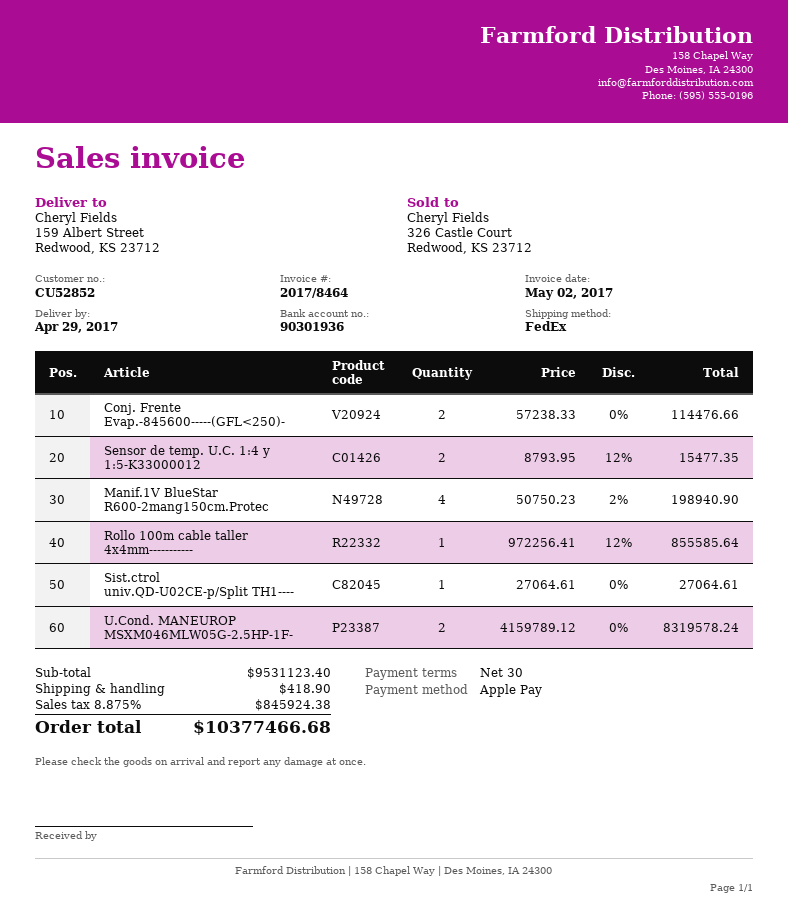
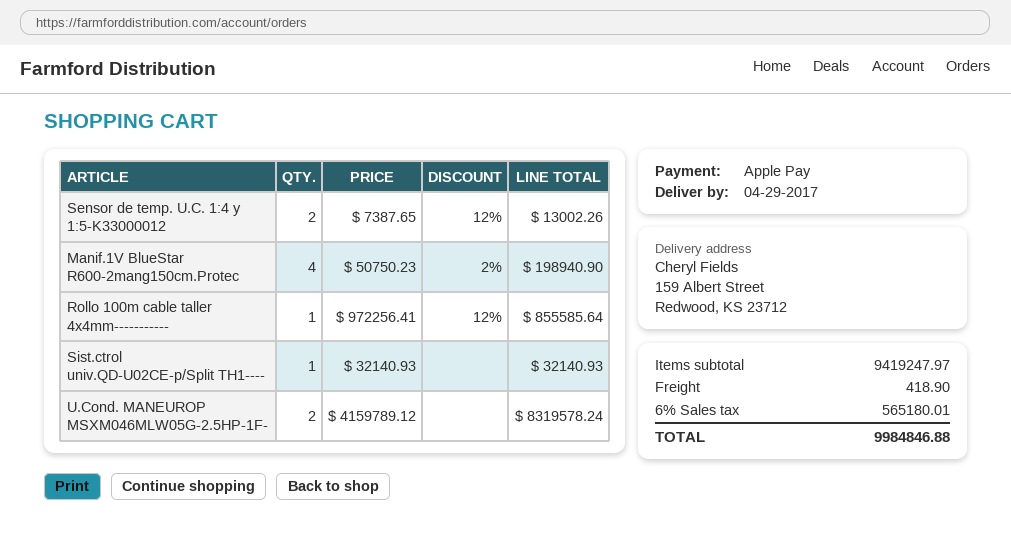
Conj. Frente Evap.-845600-----(GFL<250)-: 2 x 57238.33 = 114476.66 -> none
Sensor de temp. U.C. 1:4 y 1:5-K33000012: 2 x 8793.95 - 12% = 15477.35 -> 2 x 7387.65 - 12% = 13002.26
Sist.ctrol univ.QD-U02CE-p/Split TH1----: 1 x 27064.61 = 27064.61 -> 1 x 32140.93 = 32140.93
subtotal: 9531123.40 -> 9419247.97
tax: 8.875% = 845924.38 -> 6% = 565180.01
total: 10377466.68 -> 9984846.88

